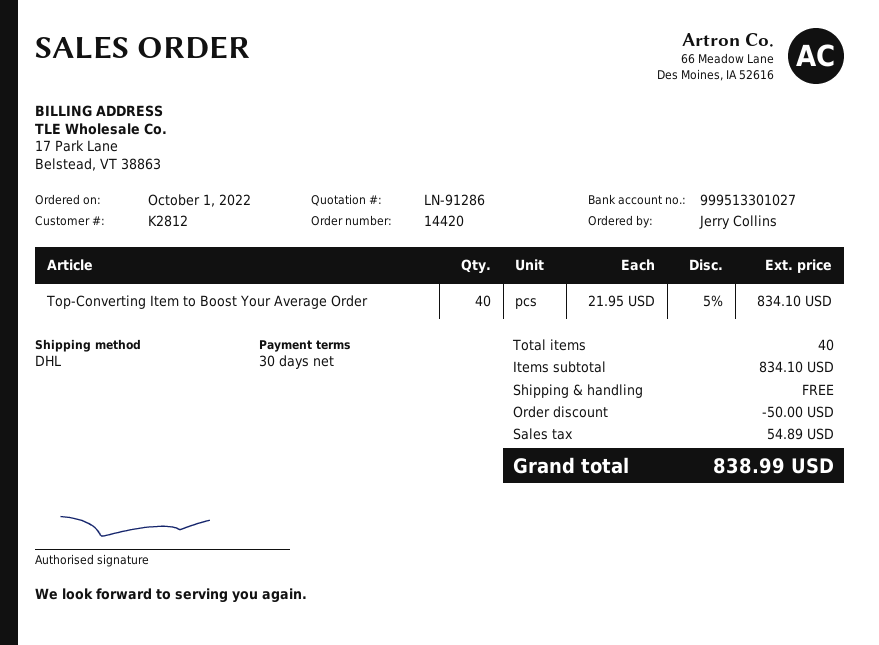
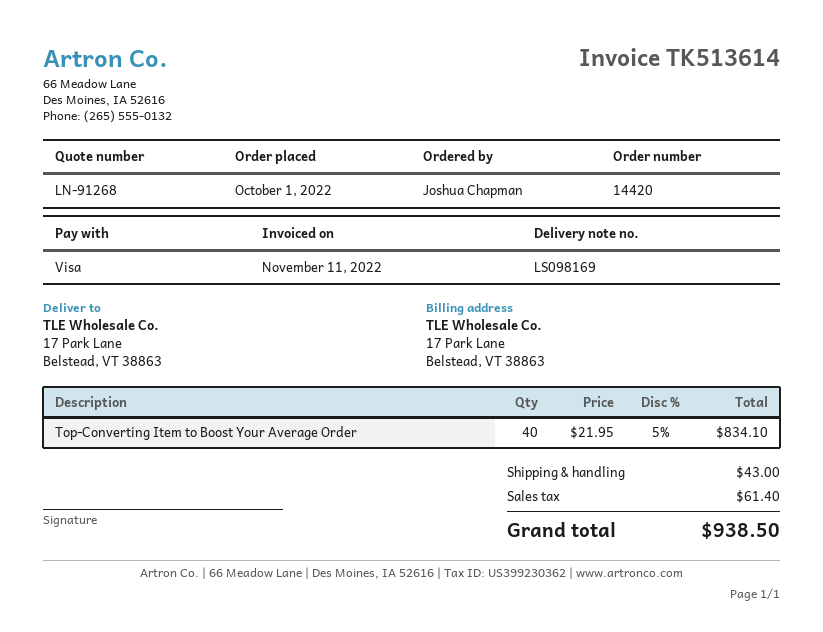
quote number: LN-91286 -> LN-91268
ordered by: Jerry Collins -> Joshua Chapman
discount: 50.00 -> none
shipping: 0.00 -> 43.00
tax: 54.89 -> 61.40
total: 838.99 -> 938.50

